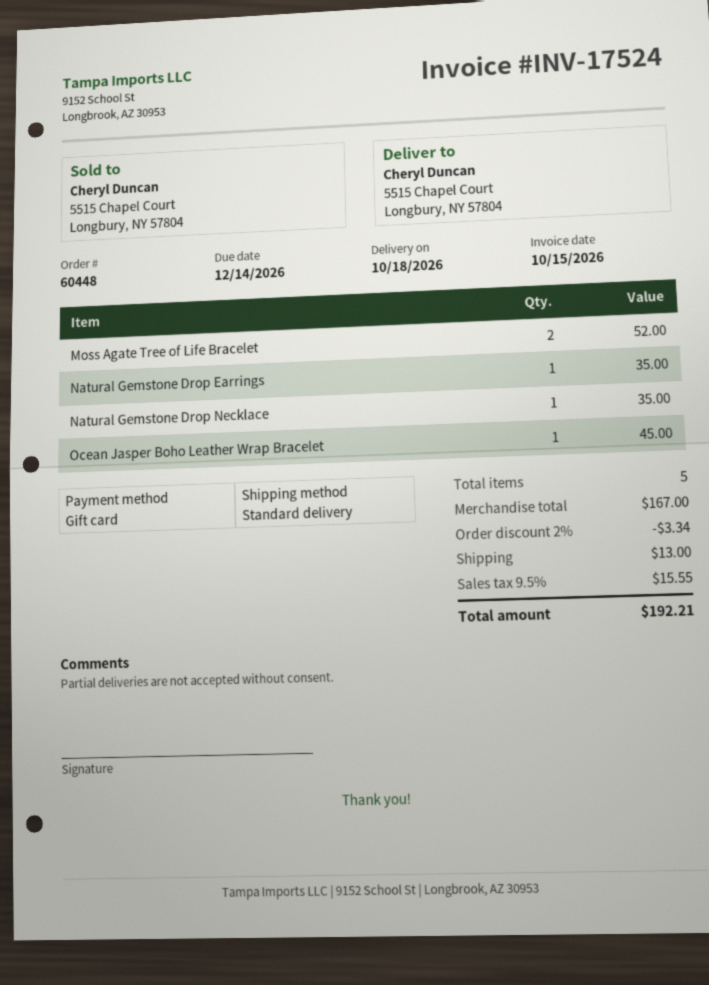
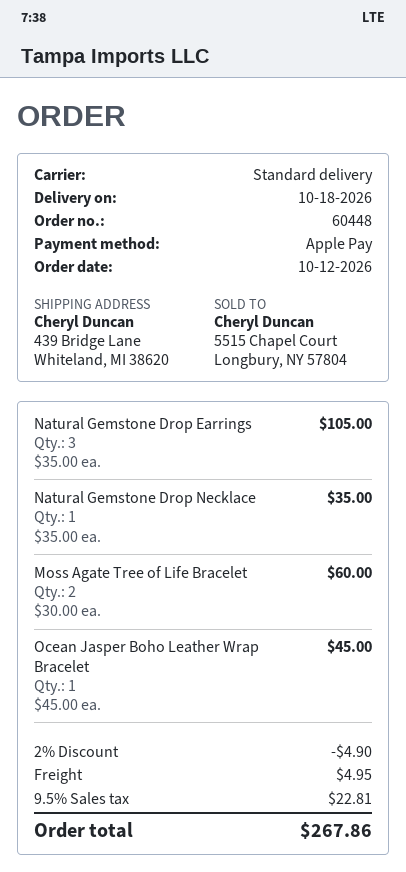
payment method: gift card -> Apple Pay
ship to: 5515 Chapel Court, Longbury, NY 57804 -> 439 Bridge Lane, Whiteland, MI 38620
Moss Agate Tree of Life Bracelet: 2 for 52.00 -> 2 for 60.00
Natural Gemstone Drop Earrings: 1 for 35.00 -> 3 for 105.00
discount: 2% = 3.34 -> 2% = 4.90
shipping: 13.00 -> 4.95
tax: 9.5% = 15.55 -> 9.5% = 22.81
total: 192.21 -> 267.86

